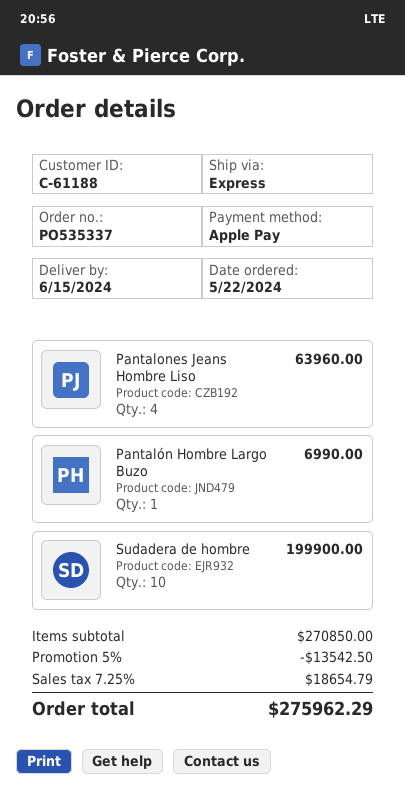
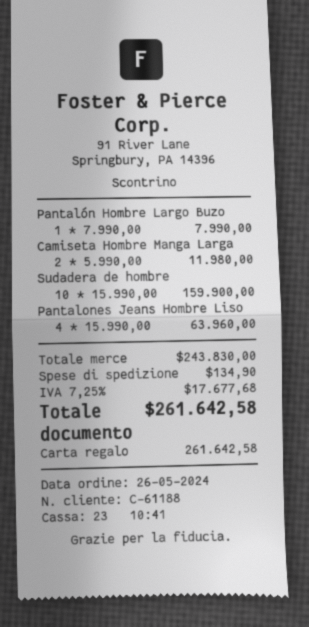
order date: 2024-05-22 -> 2024-05-26
payment method: Apple Pay -> gift card
Pantalón Hombre Largo Buzo: 1 for 6990.00 -> 1 for 7990.00
Sudadera de hombre: 10 for 199900.00 -> 10 for 159900.00
Camiseta Hombre Manga Larga: none -> 2 for 11980.00
subtotal: 270850.00 -> 243830.00
discount: 5% = 13542.50 -> none
shipping: none -> 134.90
tax: 7.25% = 18654.79 -> 7.25% = 17677.68
total: 275962.29 -> 261642.58

